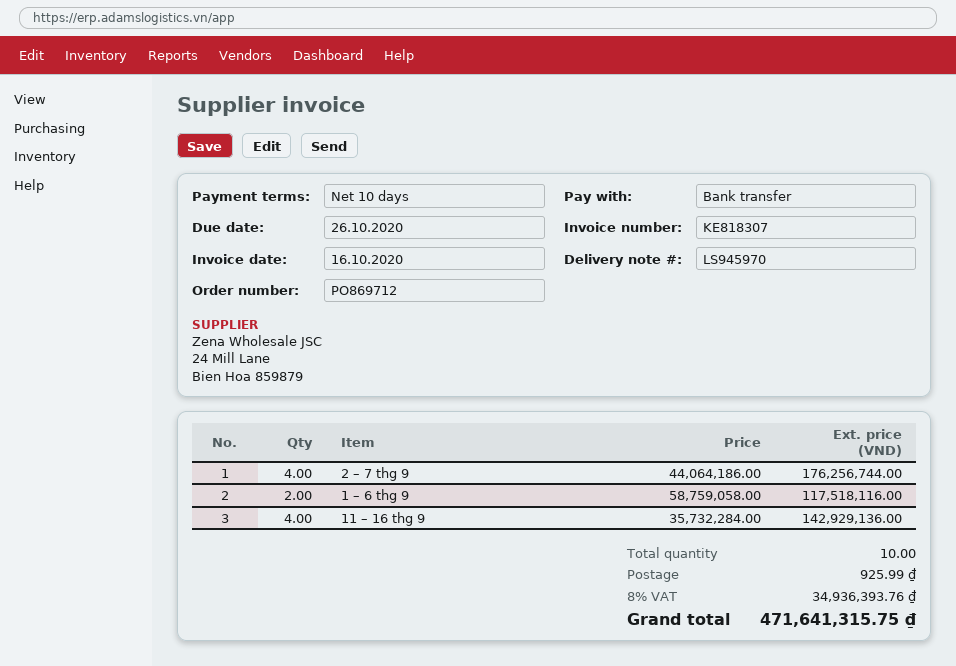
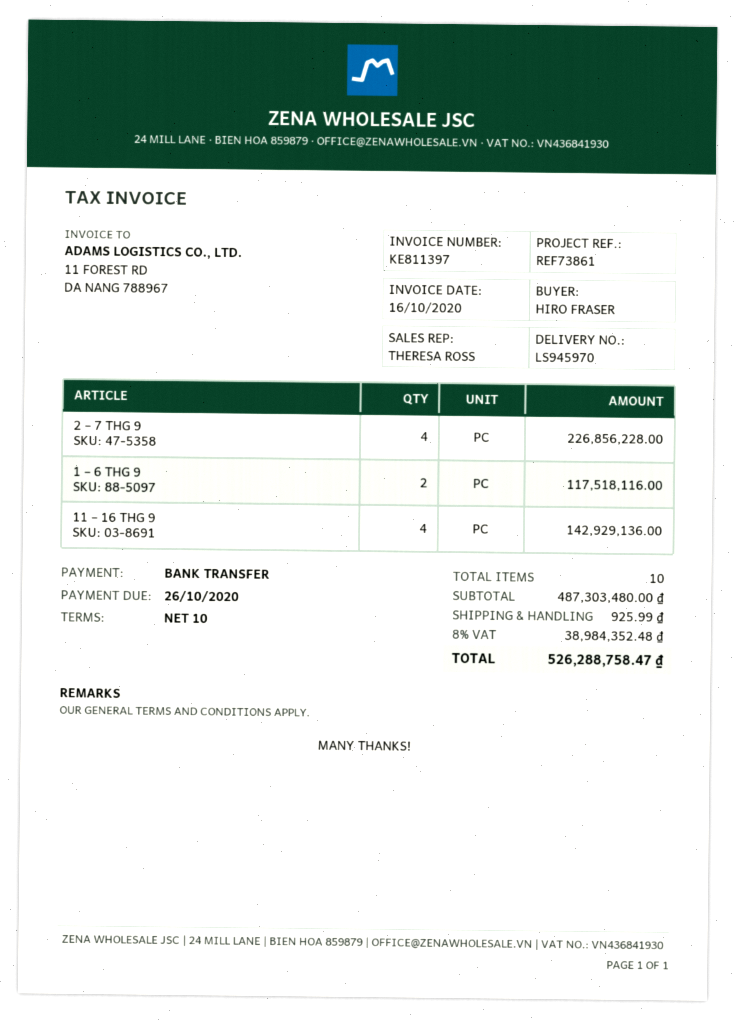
invoice number: KE818307 -> KE811397
2 – 7 thg 9: 4 for 176256744.00 -> 4 for 226856228.00
tax: 8% = 34936393.76 -> 8% = 38984352.48
total: 471641315.75 -> 526288758.47

